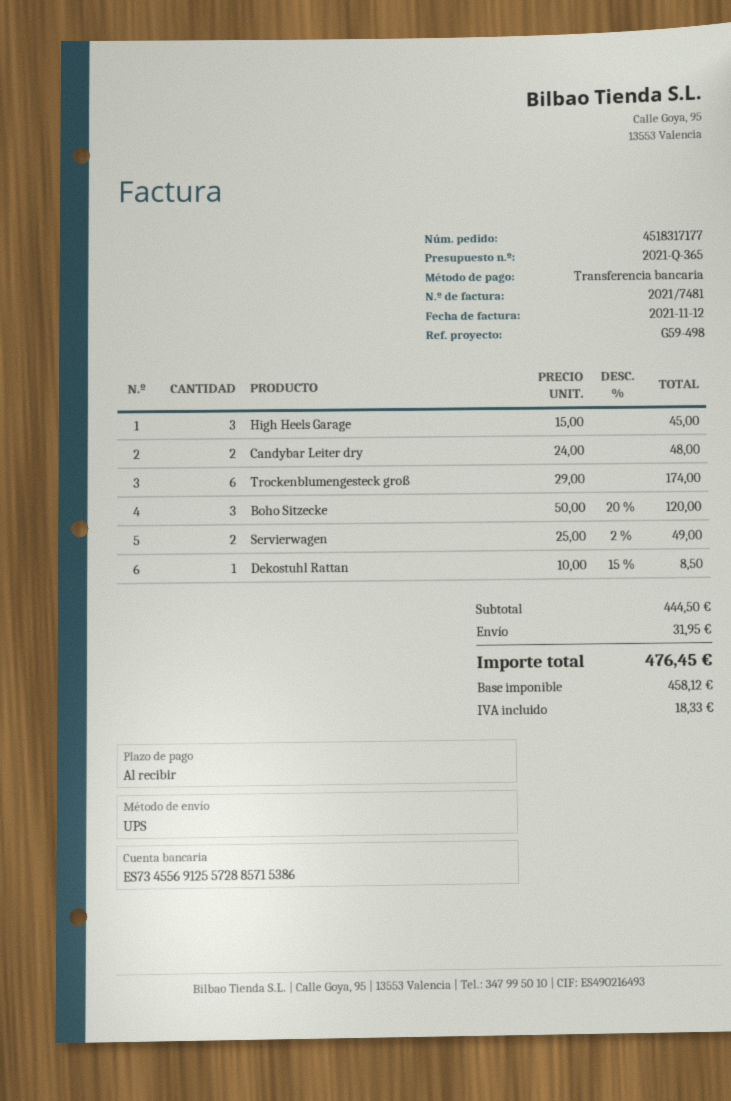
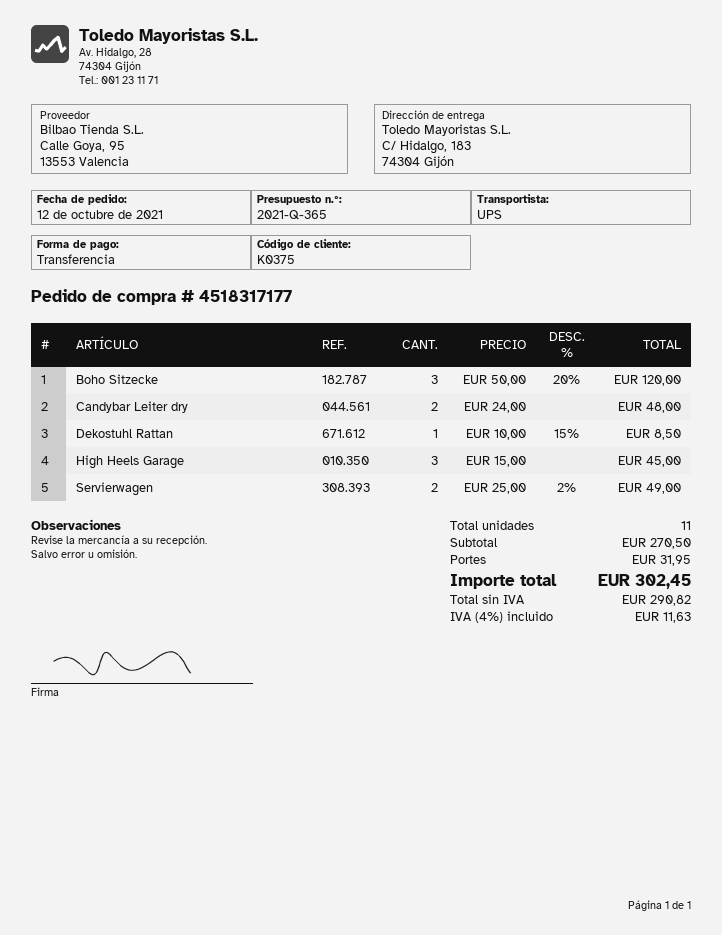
Trockenblumengesteck groß: 6 x 29.00 = 174.00 -> none
subtotal: 444.50 -> 270.50
net: 458.12 -> 290.82
tax: 18.33 -> 11.63
total: 476.45 -> 302.45

